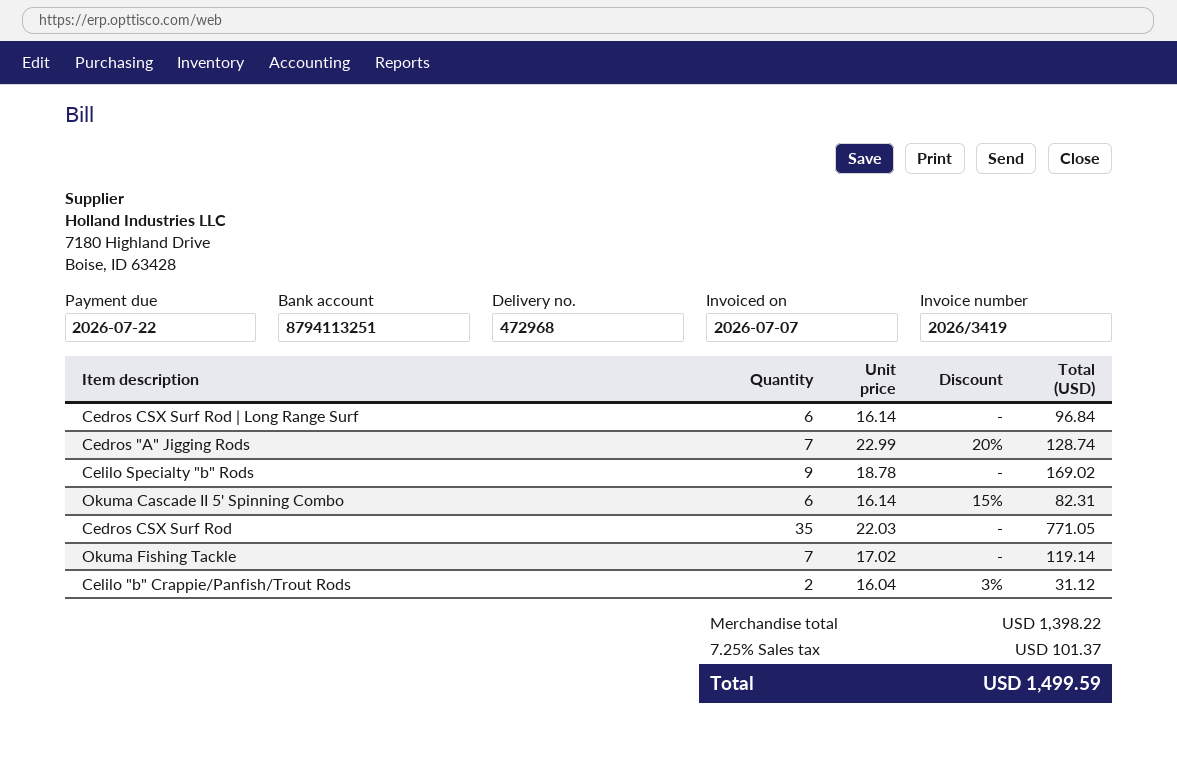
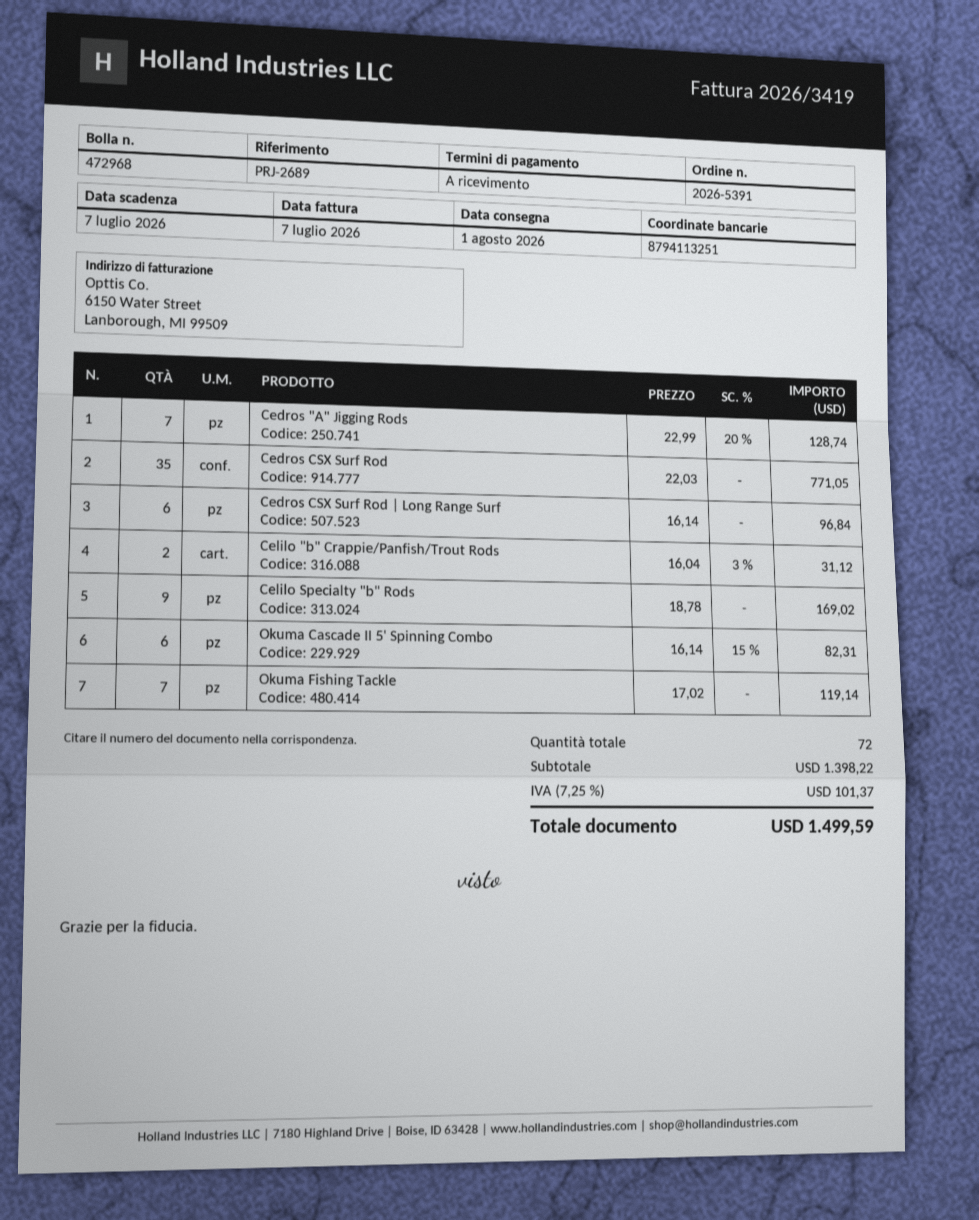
due date: 2026-07-22 -> 2026-07-07

